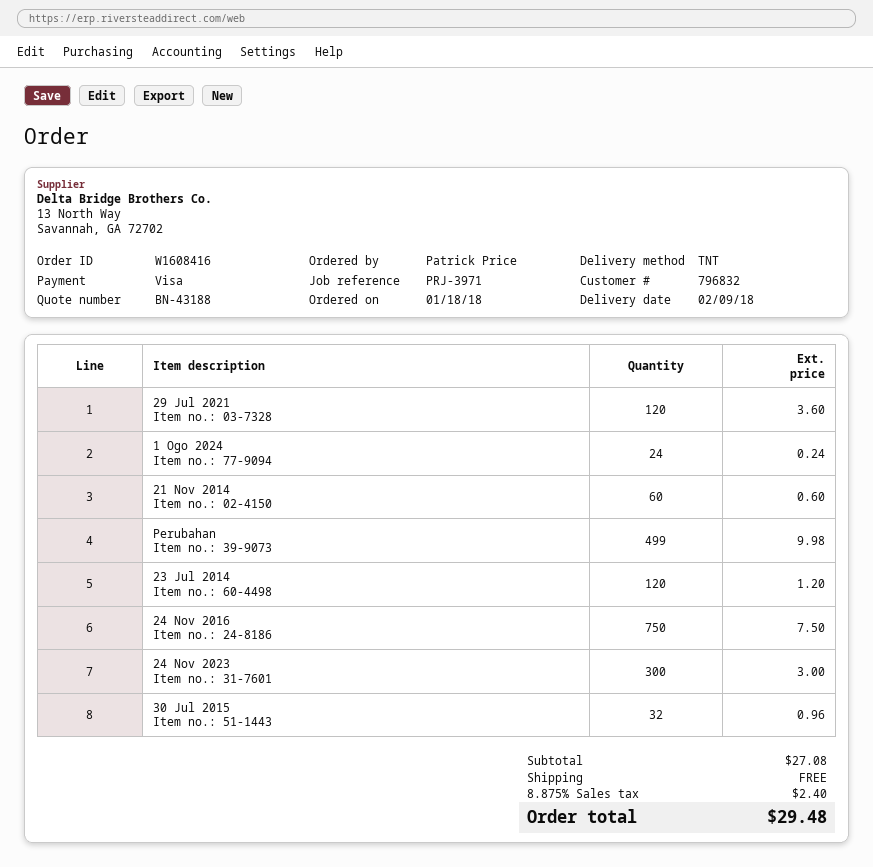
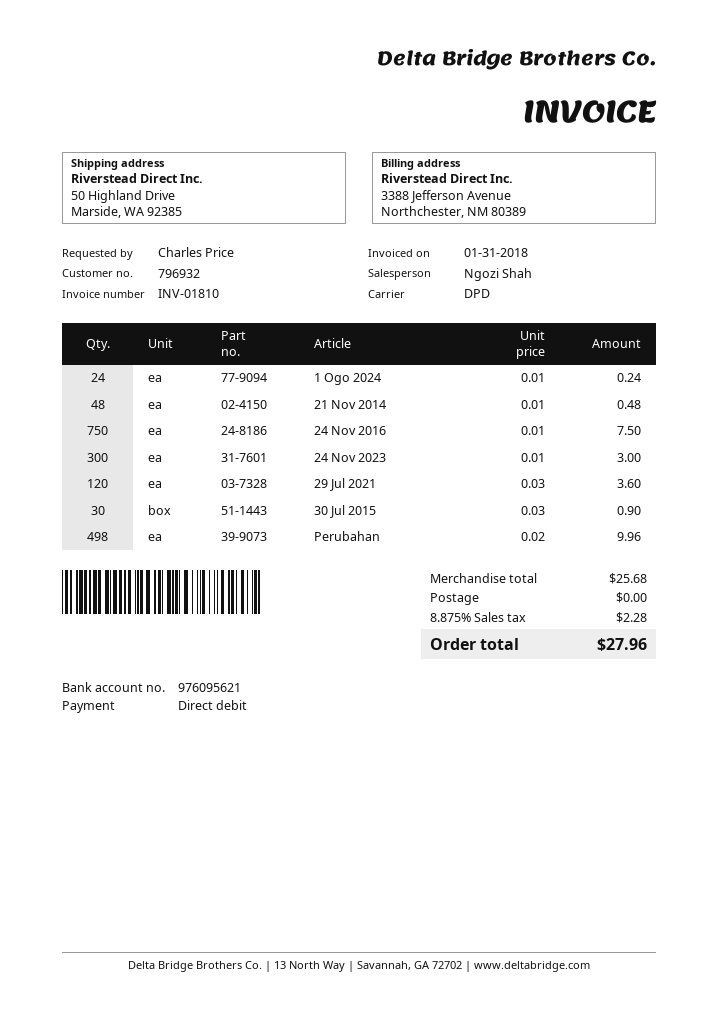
customer number: 796832 -> 796932
ordered by: Patrick Price -> Charles Price
payment method: Visa -> direct debit
shipping method: TNT -> DPD
21 Nov 2014: 60 for 0.60 -> 48 for 0.48
Perubahan: 499 for 9.98 -> 498 for 9.96
23 Jul 2014: 120 for 1.20 -> none
30 Jul 2015: 32 for 0.96 -> 30 for 0.90
subtotal: 27.08 -> 25.68
tax: 8.875% = 2.40 -> 8.875% = 2.28
total: 29.48 -> 27.96

